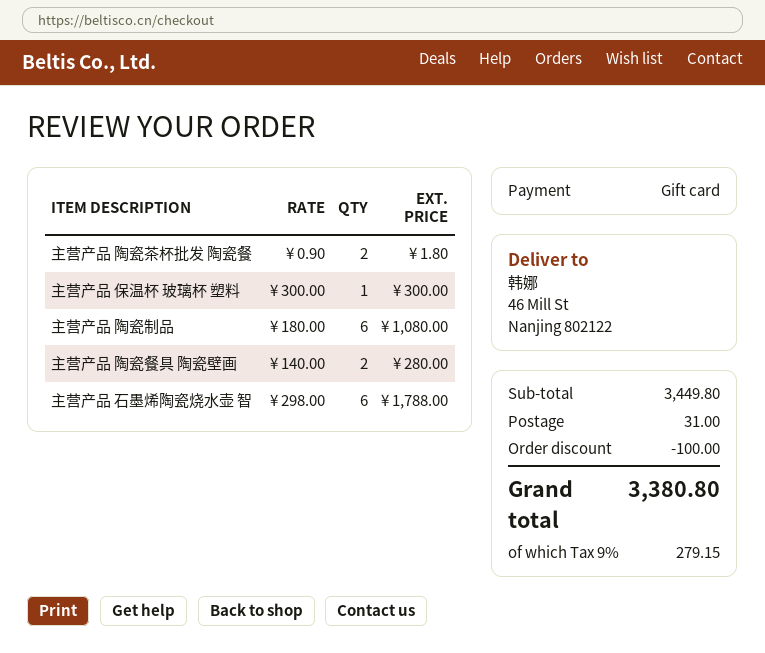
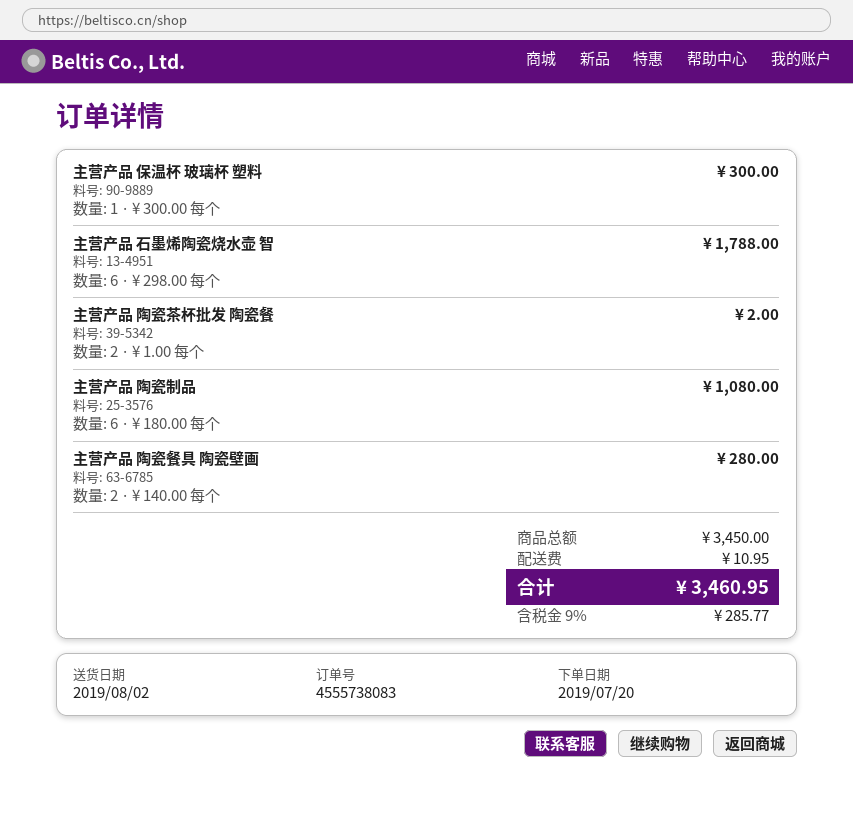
主营产品 陶瓷茶杯批发 陶瓷餐: 2 x 0.90 = 1.80 -> 2 x 1.00 = 2.00
subtotal: 3449.80 -> 3450.00
discount: 100.00 -> none
shipping: 31.00 -> 10.95
tax: 9% = 279.15 -> 9% = 285.77
total: 3380.80 -> 3460.95

